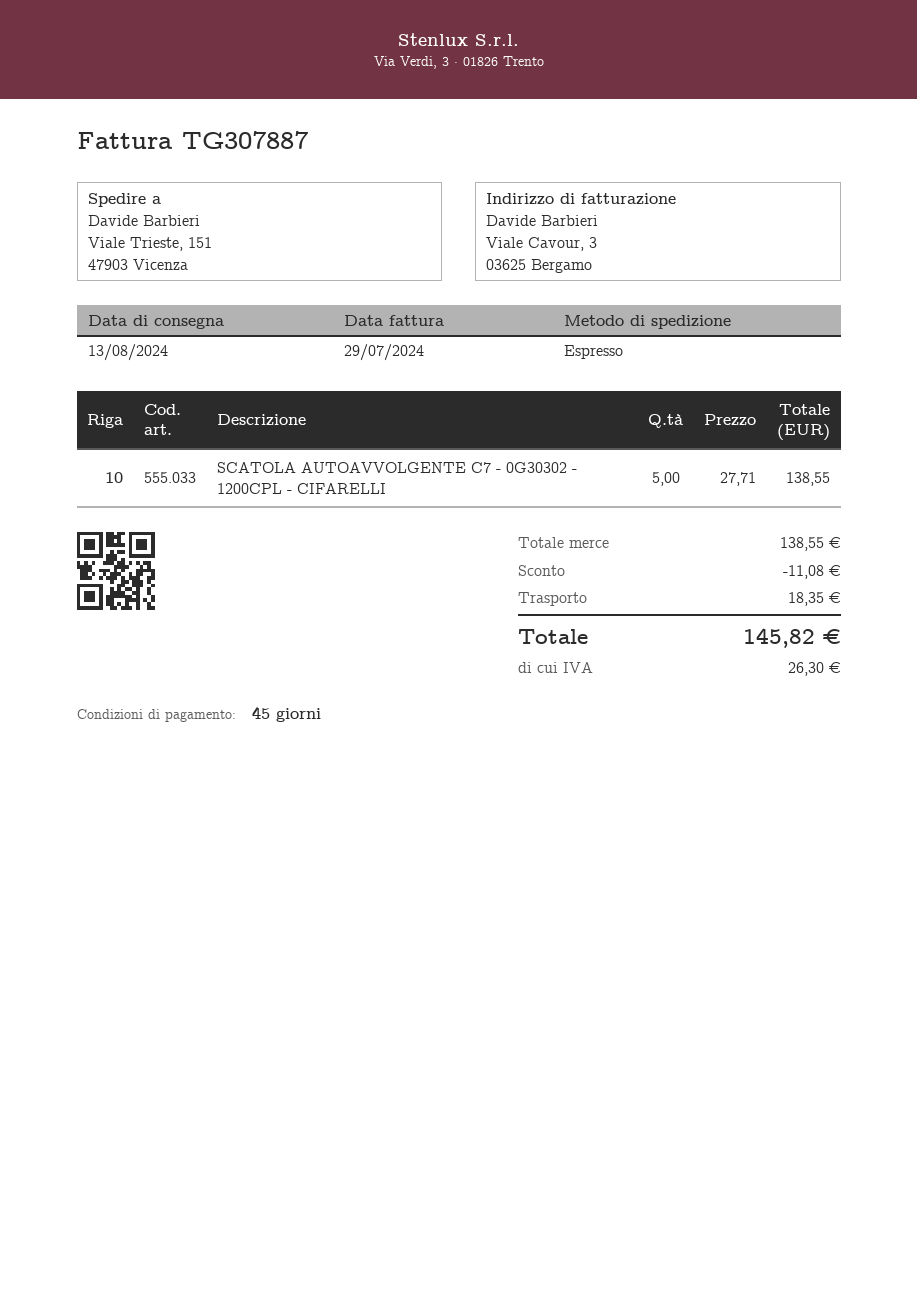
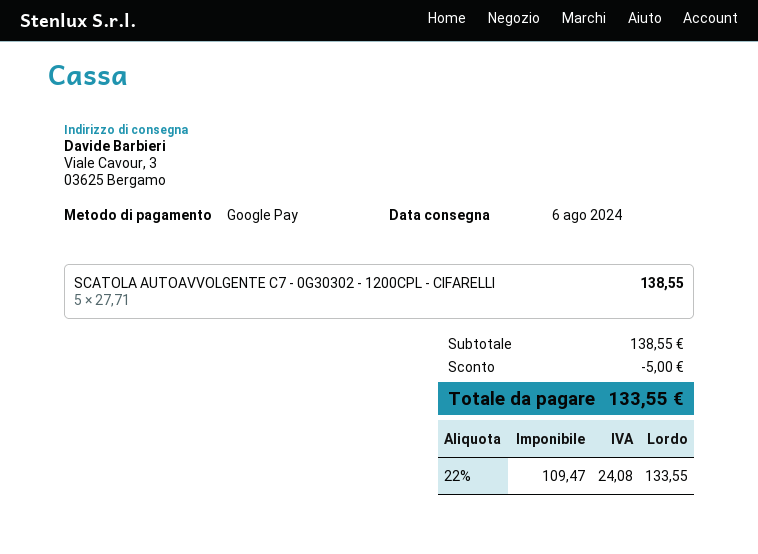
delivery date: 2024-08-13 -> 2024-08-06
ship to: Viale Trieste, 151, 47903 Vicenza -> Viale Cavour, 3, 03625 Bergamo
discount: 11.08 -> 5.00
shipping: 18.35 -> none
tax: 26.30 -> 24.08
total: 145.82 -> 133.55

